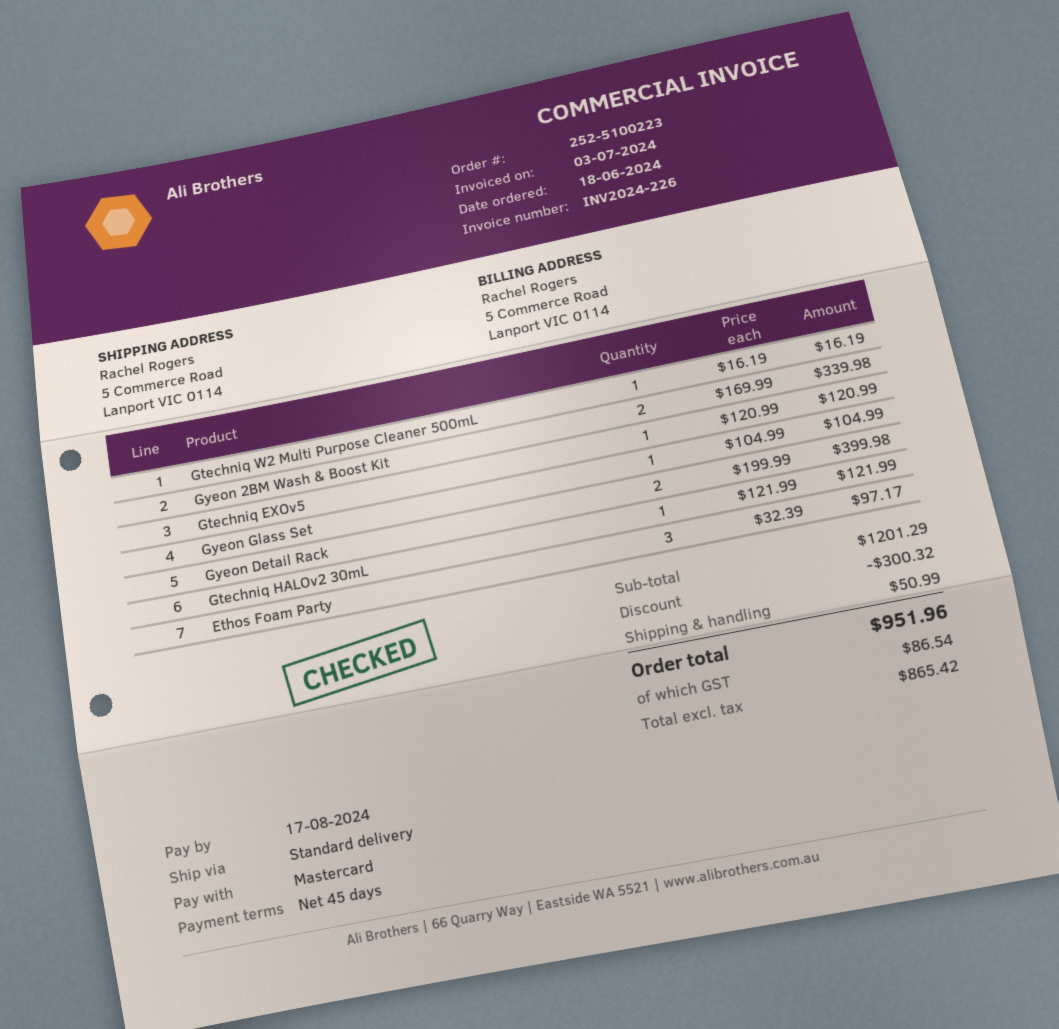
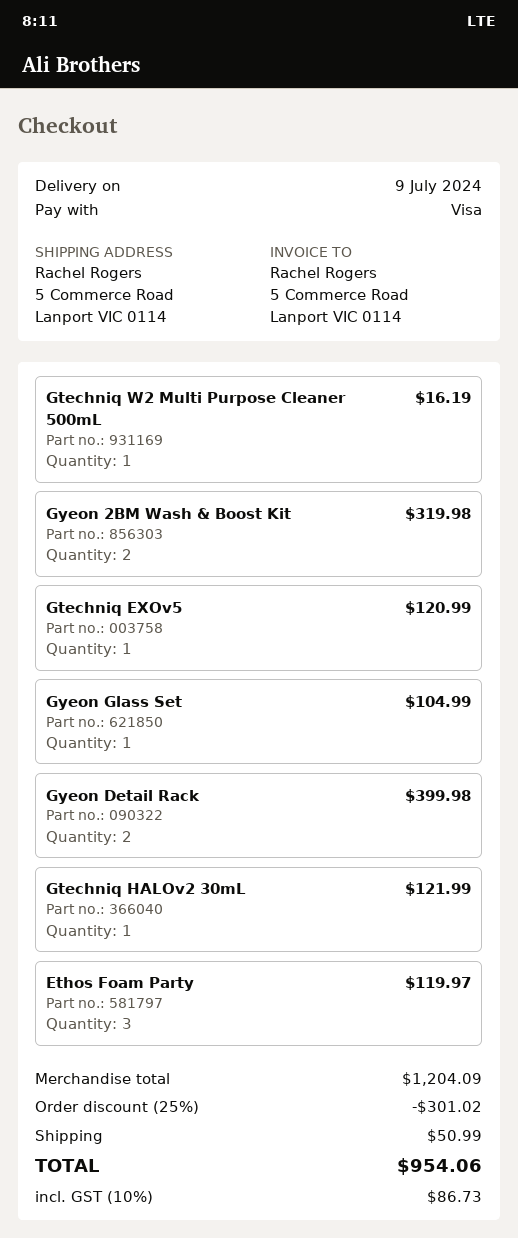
payment method: Mastercard -> Visa
Gyeon 2BM Wash & Boost Kit: 2 for 339.98 -> 2 for 319.98
Ethos Foam Party: 3 for 97.17 -> 3 for 119.97
subtotal: 1201.29 -> 1204.09
discount: 300.32 -> 301.02
tax: 86.54 -> 86.73
total: 951.96 -> 954.06

